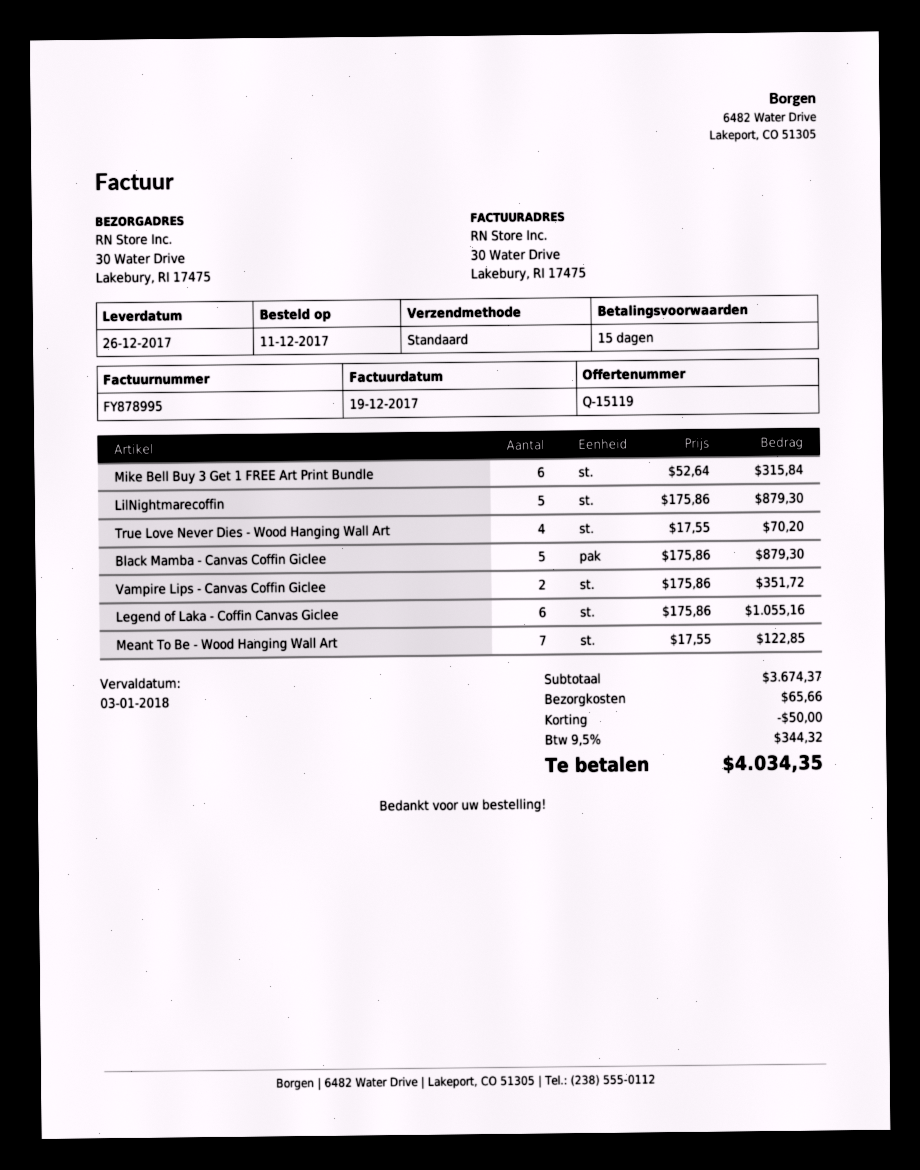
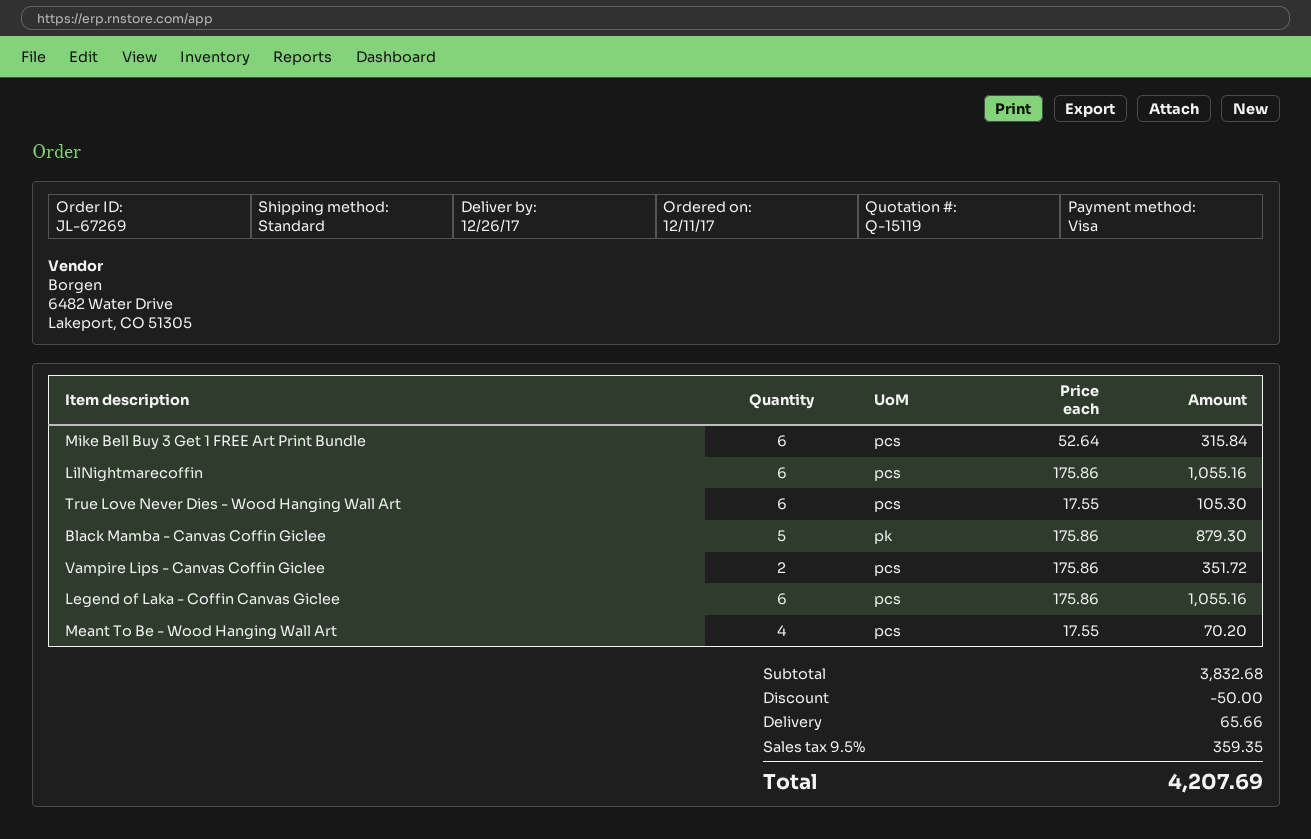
LilNightmarecoffin: 5 x 175.86 = 879.30 -> 6 x 175.86 = 1055.16
True Love Never Dies - Wood Hanging Wall Art: 4 x 17.55 = 70.20 -> 6 x 17.55 = 105.30
Meant To Be - Wood Hanging Wall Art: 7 x 17.55 = 122.85 -> 4 x 17.55 = 70.20
subtotal: 3674.37 -> 3832.68
tax: 9.5% = 344.32 -> 9.5% = 359.35
total: 4034.35 -> 4207.69

